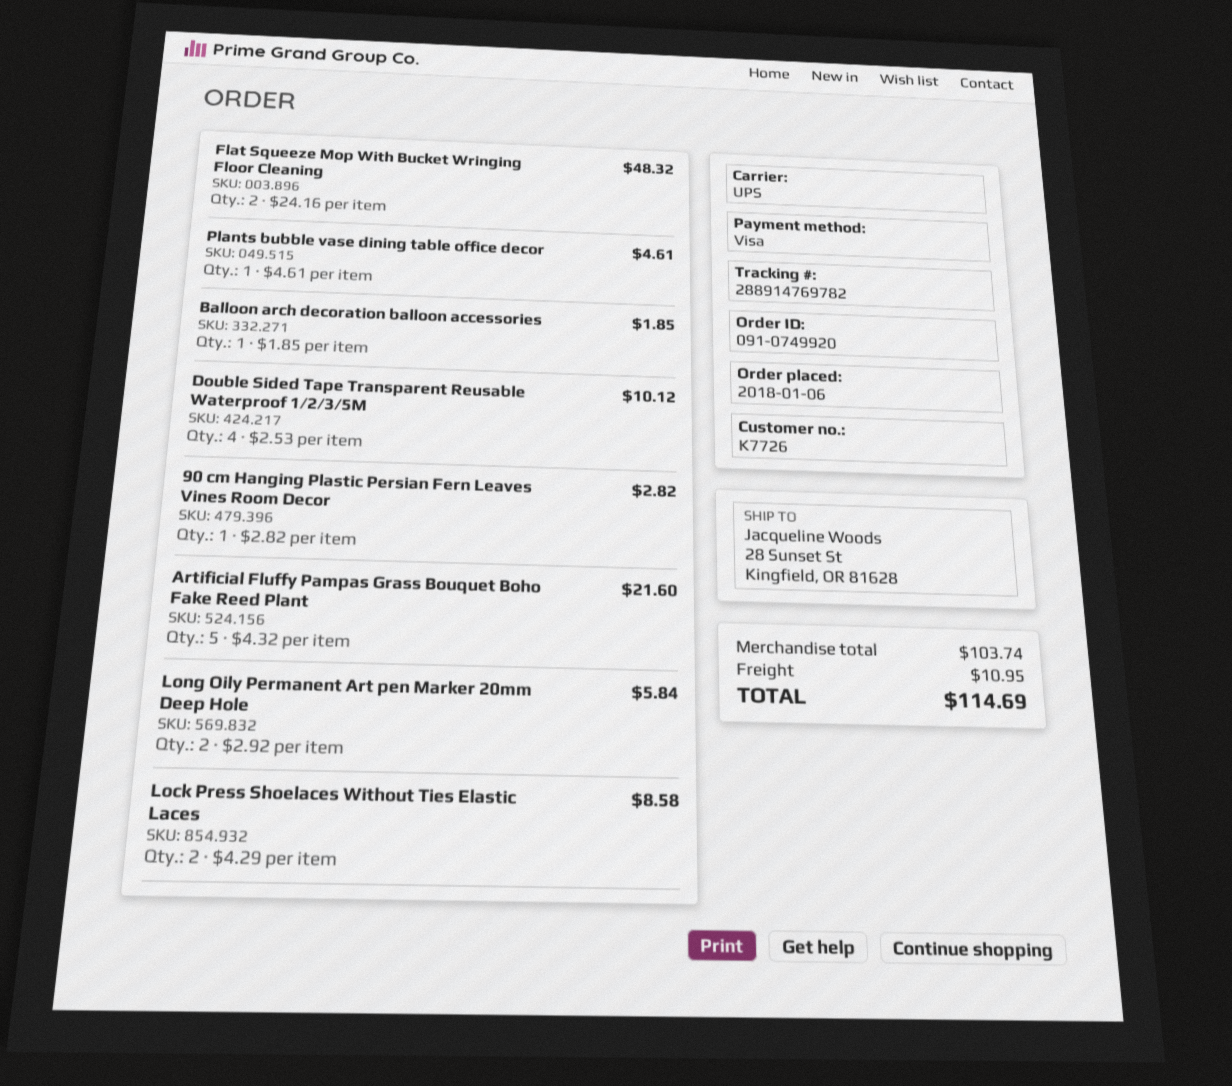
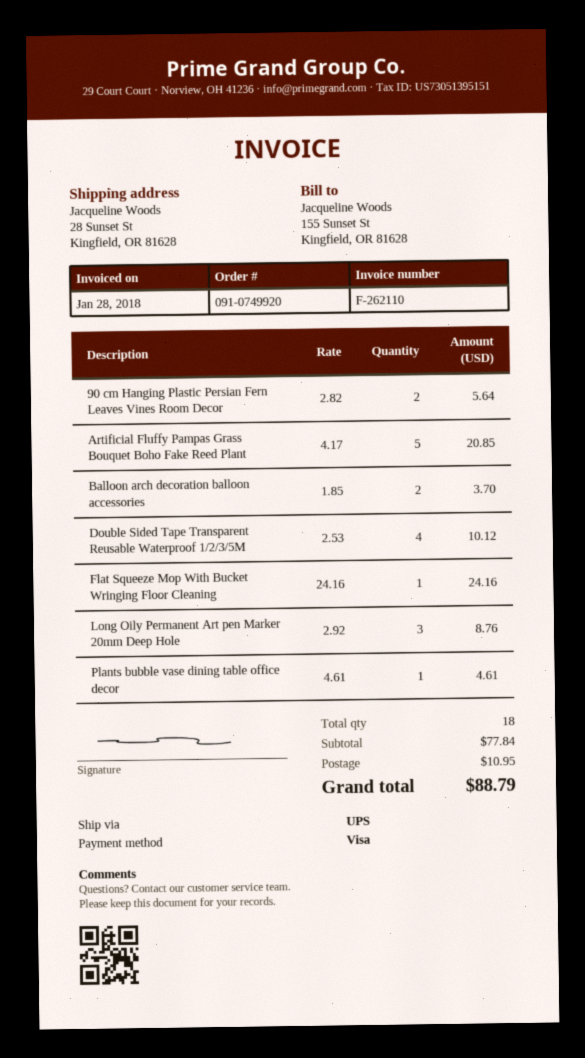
Flat Squeeze Mop With Bucket Wringing Floor Cleaning: 2 x 24.16 = 48.32 -> 1 x 24.16 = 24.16
Balloon arch decoration balloon accessories: 1 x 1.85 = 1.85 -> 2 x 1.85 = 3.70
90 cm Hanging Plastic Persian Fern Leaves Vines Room Decor: 1 x 2.82 = 2.82 -> 2 x 2.82 = 5.64
Artificial Fluffy Pampas Grass Bouquet Boho Fake Reed Plant: 5 x 4.32 = 21.60 -> 5 x 4.17 = 20.85
Long Oily Permanent Art pen Marker 20mm Deep Hole: 2 x 2.92 = 5.84 -> 3 x 2.92 = 8.76
Lock Press Shoelaces Without Ties Elastic Laces: 2 x 4.29 = 8.58 -> none
subtotal: 103.74 -> 77.84
total: 114.69 -> 88.79

